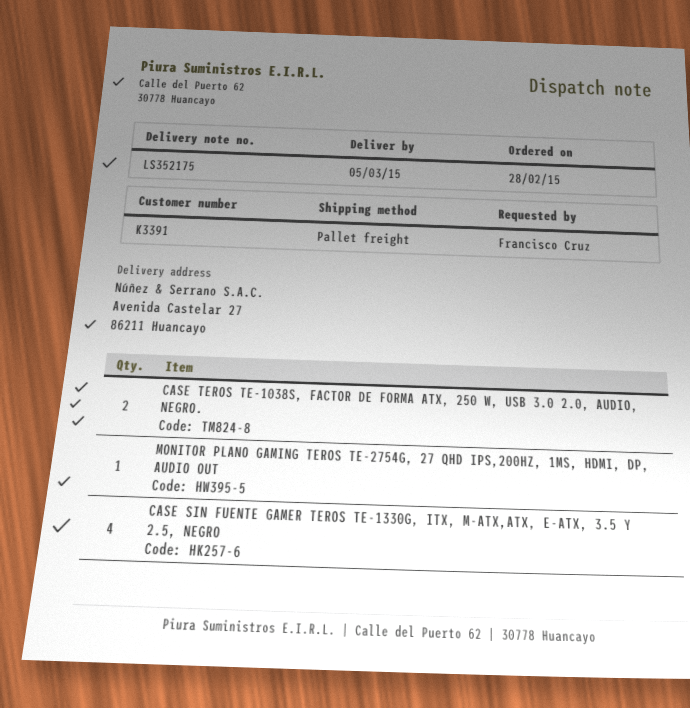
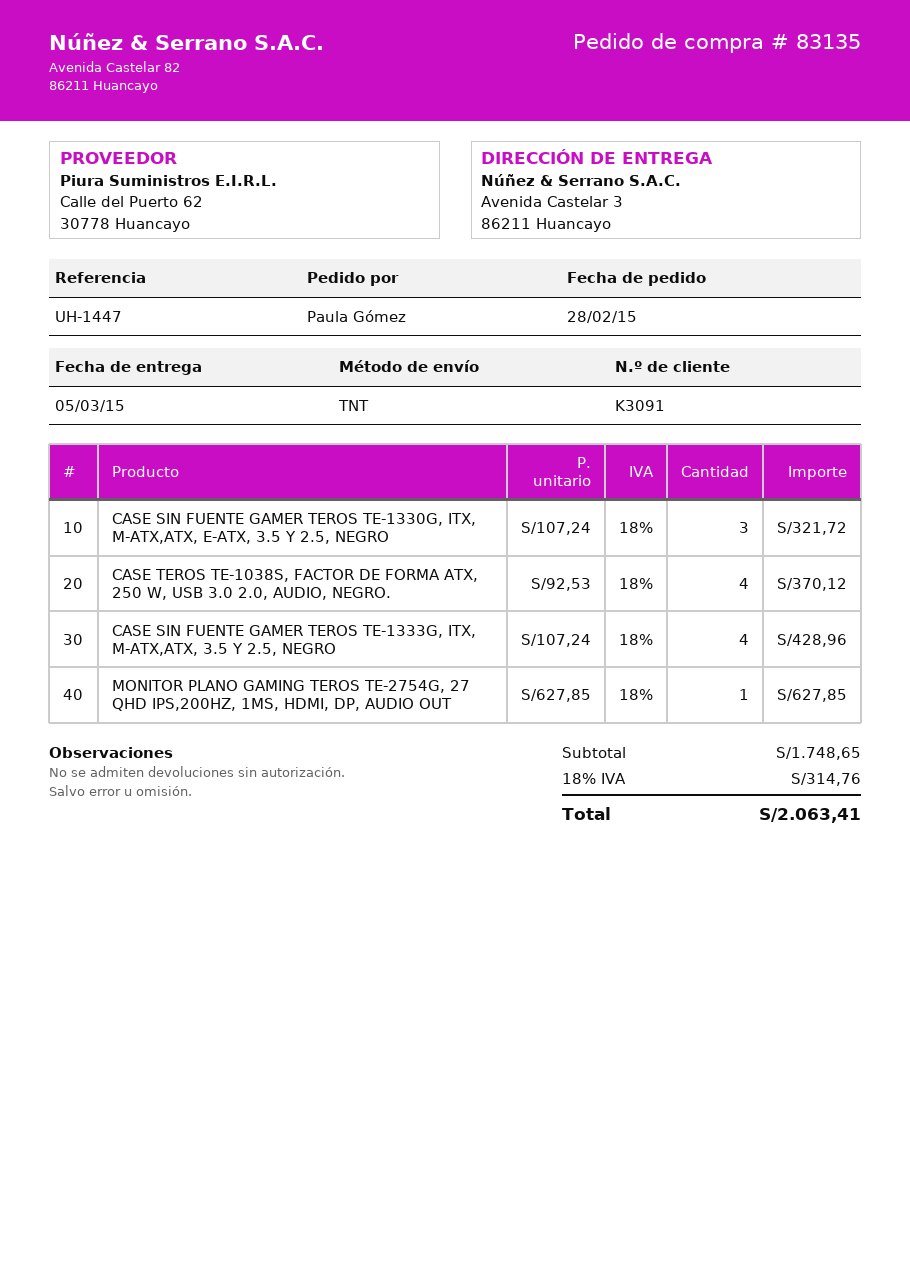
customer number: K3391 -> K3091
ordered by: Francisco Cruz -> Paula Gómez
shipping method: pallet freight -> TNT
ship to: Avenida Castelar 27, 86211 Huancayo -> Avenida Castelar 3, 86211 Huancayo
CASE TEROS TE-1038S, FACTOR DE FORMA ATX, 250 W, USB 3.0 2.0, AUDIO, NEGRO.: 2 -> 4
CASE SIN FUENTE GAMER TEROS TE-1330G, ITX, M-ATX,ATX, E-ATX, 3.5 Y 2.5, NEGRO: 4 -> 3
CASE SIN FUENTE GAMER TEROS TE-1333G, ITX, M-ATX,ATX, 3.5 Y 2.5, NEGRO: none -> 4

